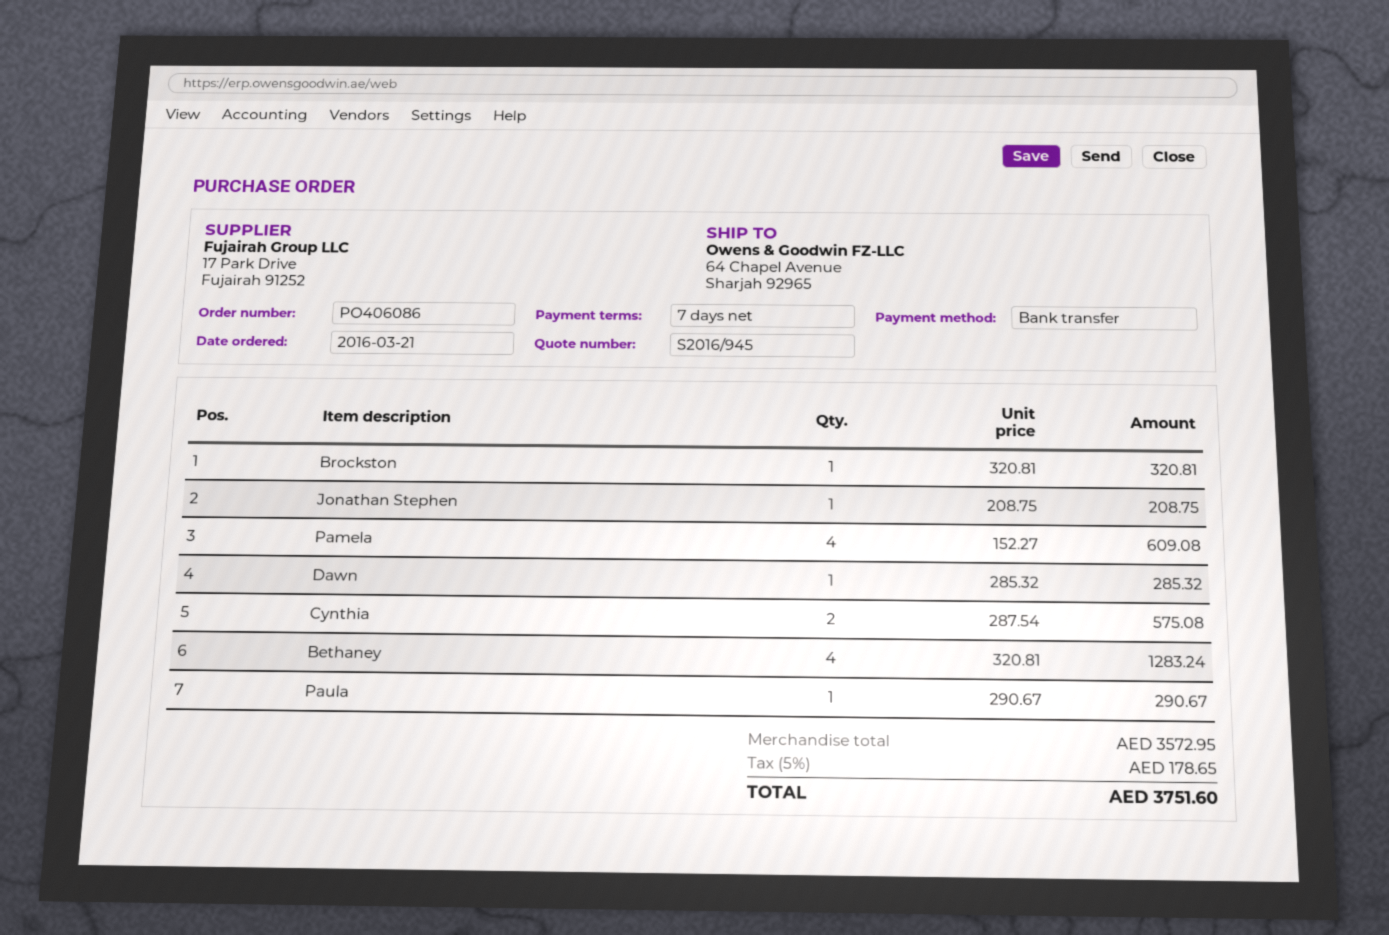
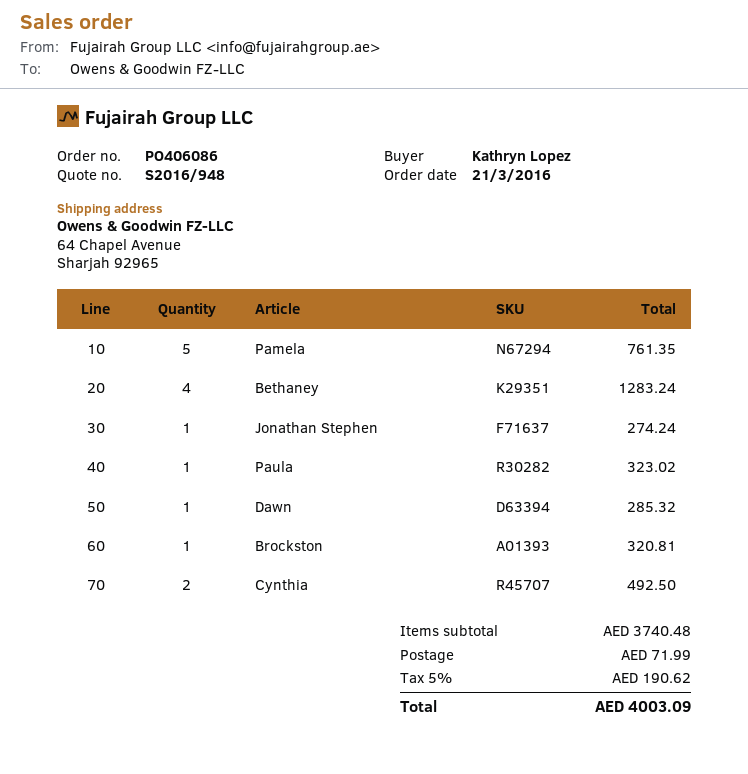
quote number: S2016/945 -> S2016/948
Jonathan Stephen: 1 for 208.75 -> 1 for 274.24
Pamela: 4 for 609.08 -> 5 for 761.35
Cynthia: 2 for 575.08 -> 2 for 492.50
Paula: 1 for 290.67 -> 1 for 323.02
subtotal: 3572.95 -> 3740.48
shipping: none -> 71.99
tax: 5% = 178.65 -> 5% = 190.62
total: 3751.60 -> 4003.09

